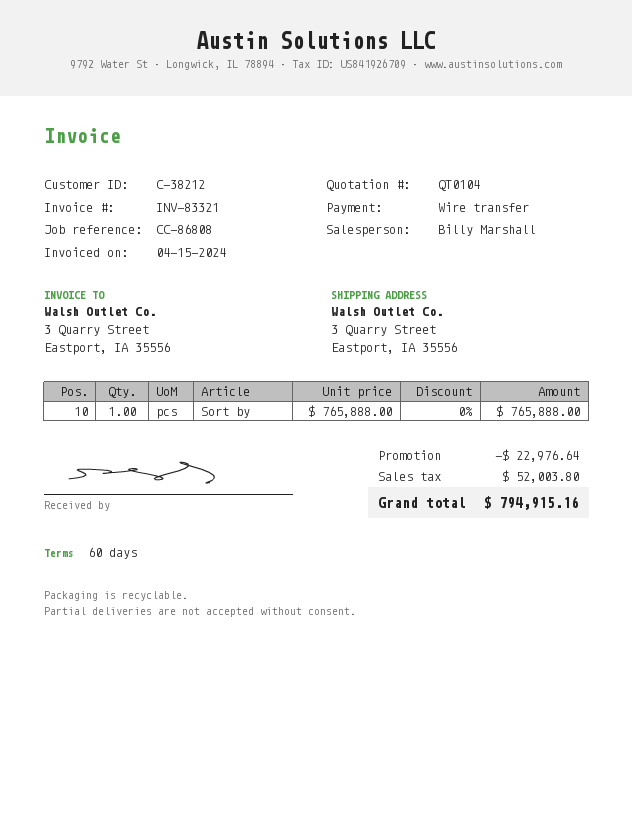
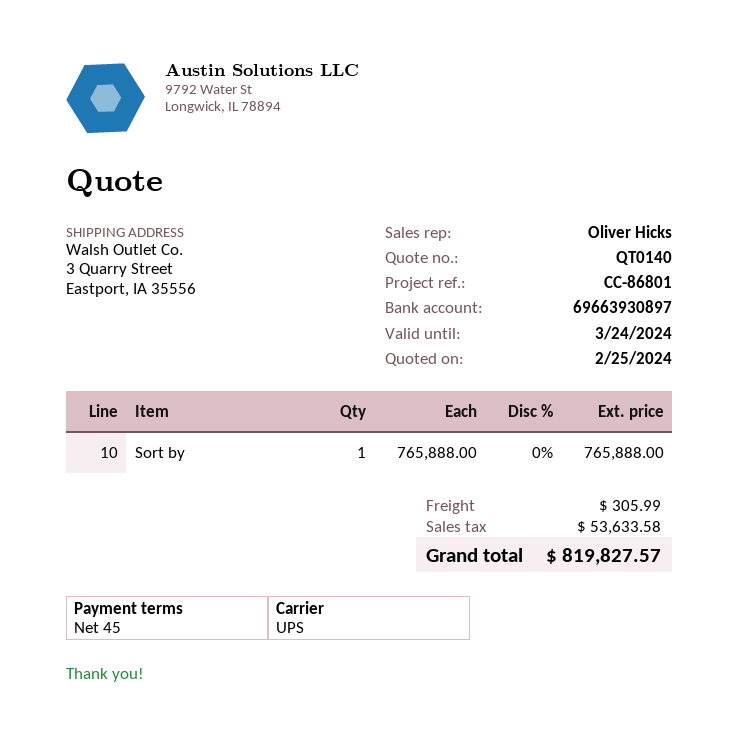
quote number: QT0104 -> QT0140
payment terms: 60 days -> 45 days
reference: CC-86808 -> CC-86801
sales rep: Billy Marshall -> Oliver Hicks
discount: 22976.64 -> none
shipping: none -> 305.99
tax: 52003.80 -> 53633.58
total: 794915.16 -> 819827.57

